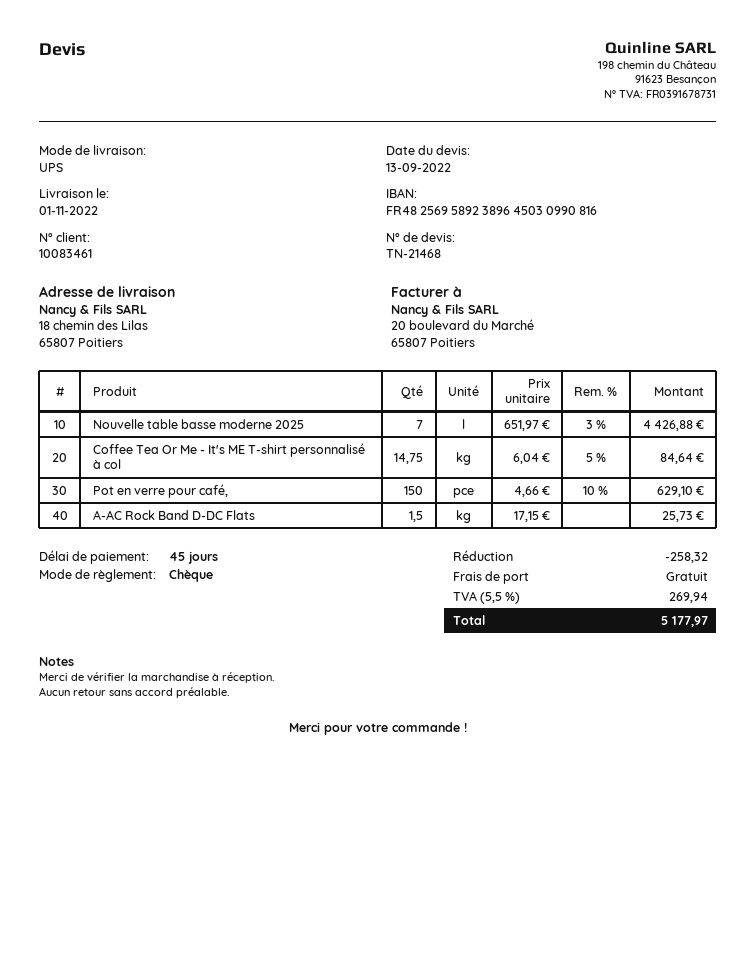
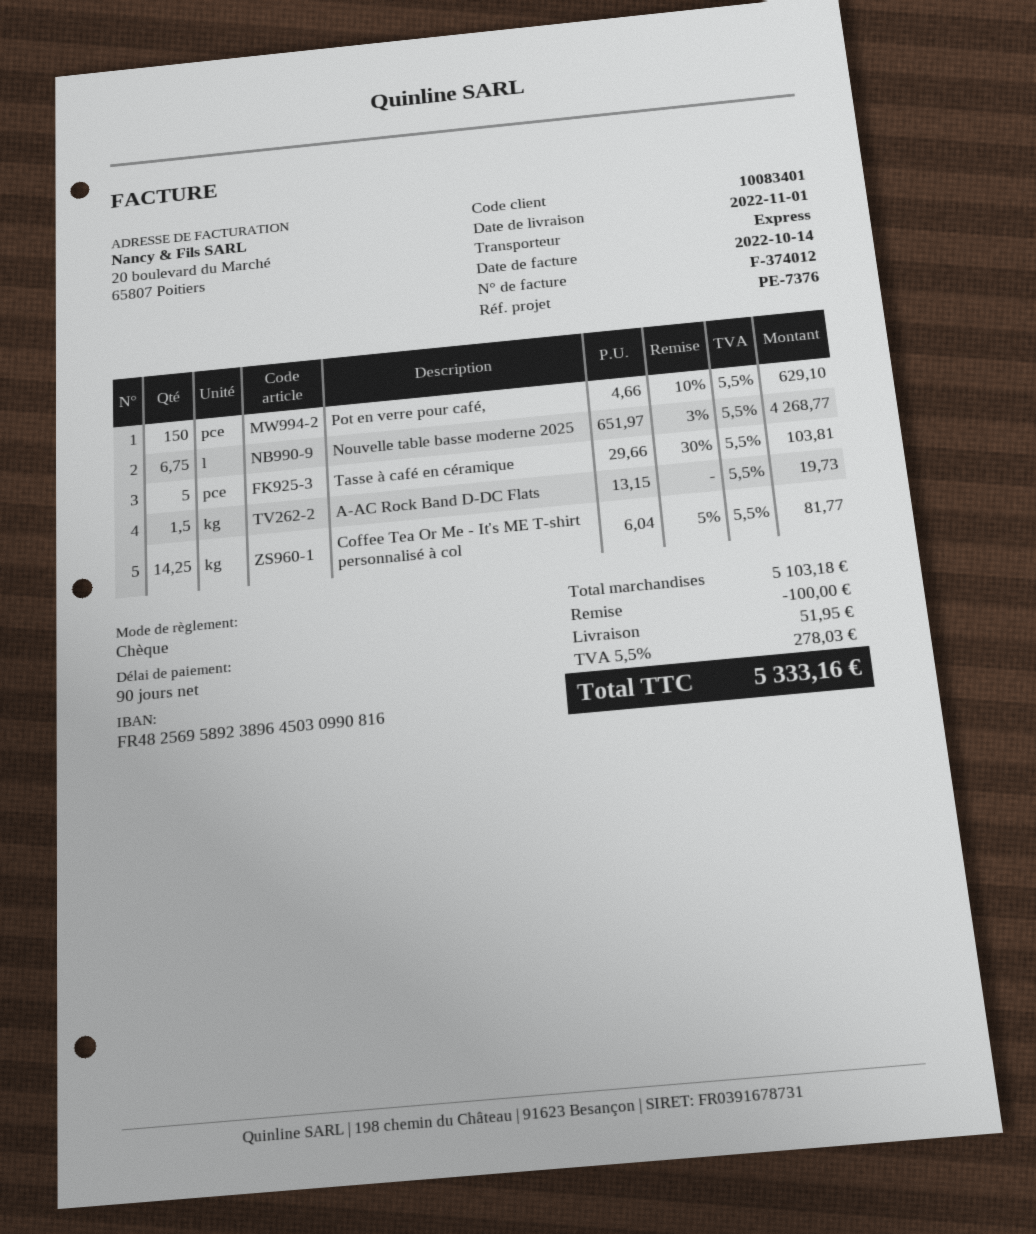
payment terms: 45 days -> 90 days
customer number: 10083461 -> 10083401
shipping method: UPS -> express
Nouvelle table basse moderne 2025: 7 x 651.97 - 3% = 4426.88 -> 6.75 x 651.97 - 3% = 4268.77
Coffee Tea Or Me - It's ME T-shirt personnalisé à col: 14.75 x 6.04 - 5% = 84.64 -> 14.25 x 6.04 - 5% = 81.77
A-AC Rock Band D-DC Flats: 1.5 x 17.15 = 25.73 -> 1.5 x 13.15 = 19.73
Tasse à café en céramique: none -> 5 x 29.66 - 30% = 103.81
discount: 258.32 -> 100.00
shipping: 0.00 -> 51.95
tax: 5.5% = 269.94 -> 5.5% = 278.03
total: 5177.97 -> 5333.16

